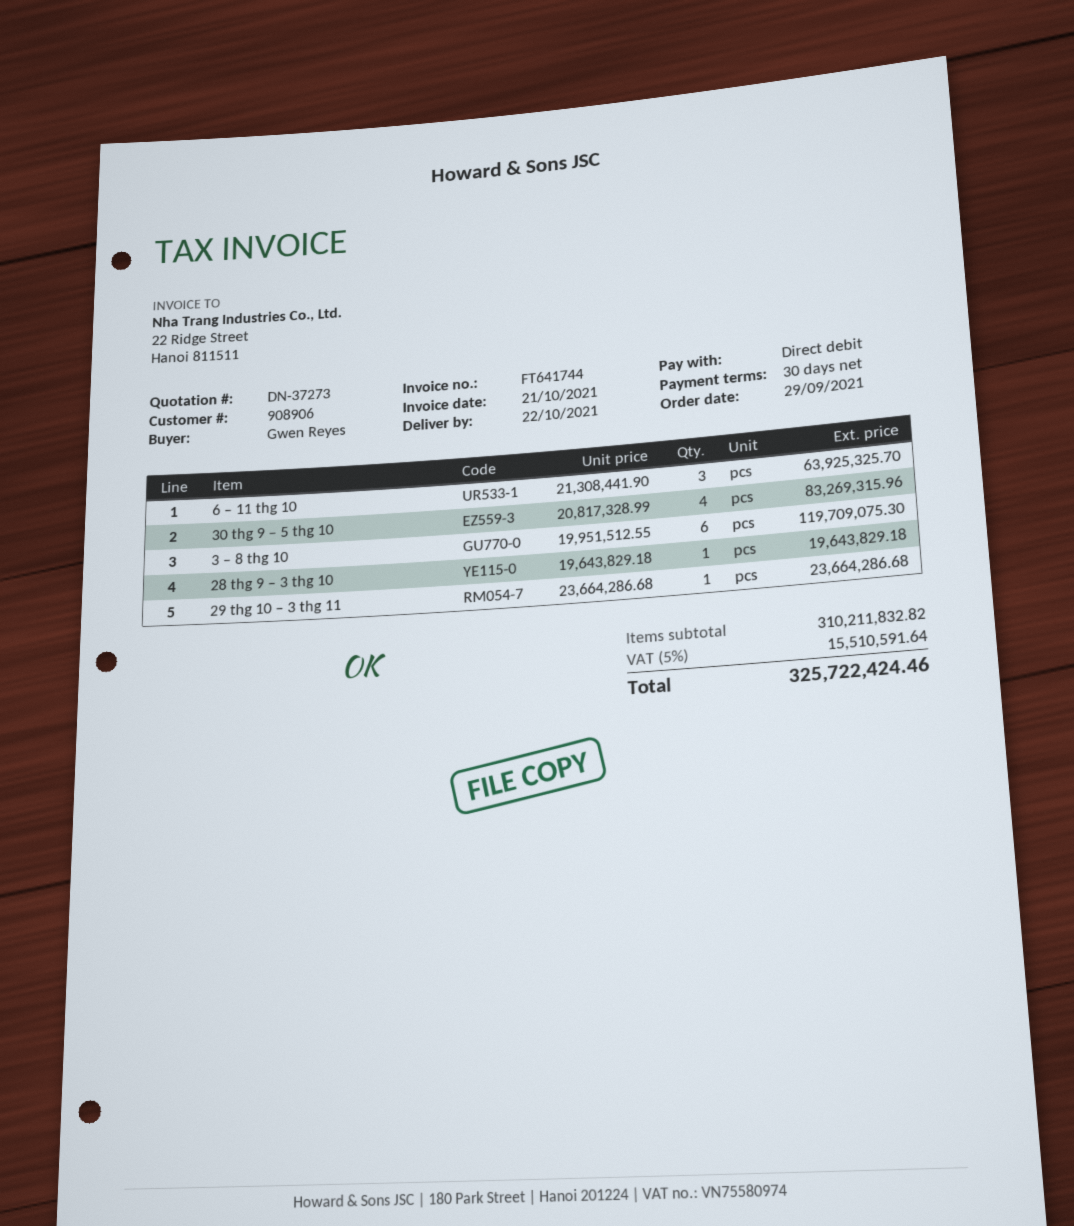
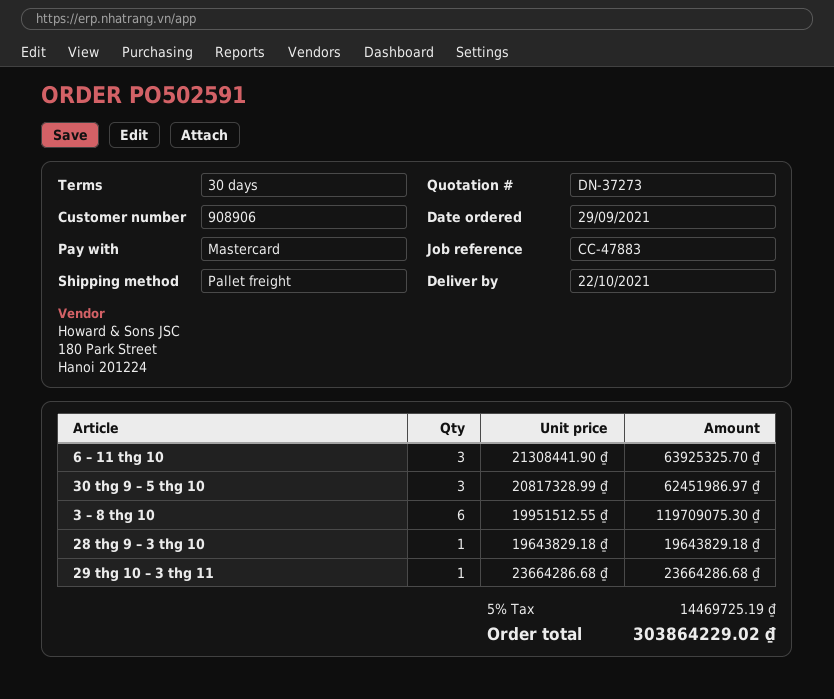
payment method: direct debit -> Mastercard
30 thg 9 – 5 thg 10: 4 x 20817328.99 = 83269315.96 -> 3 x 20817328.99 = 62451986.97
tax: 5% = 15510591.64 -> 5% = 14469725.19
total: 325722424.46 -> 303864229.02

